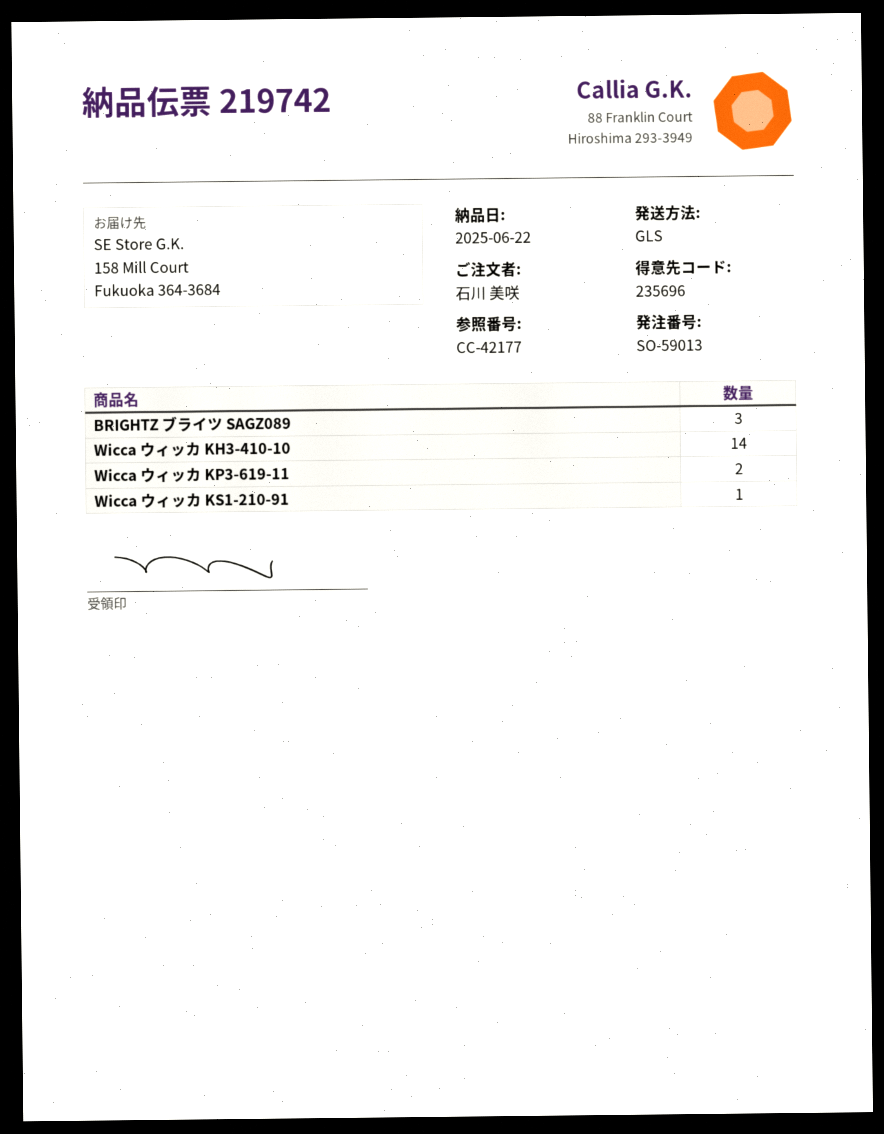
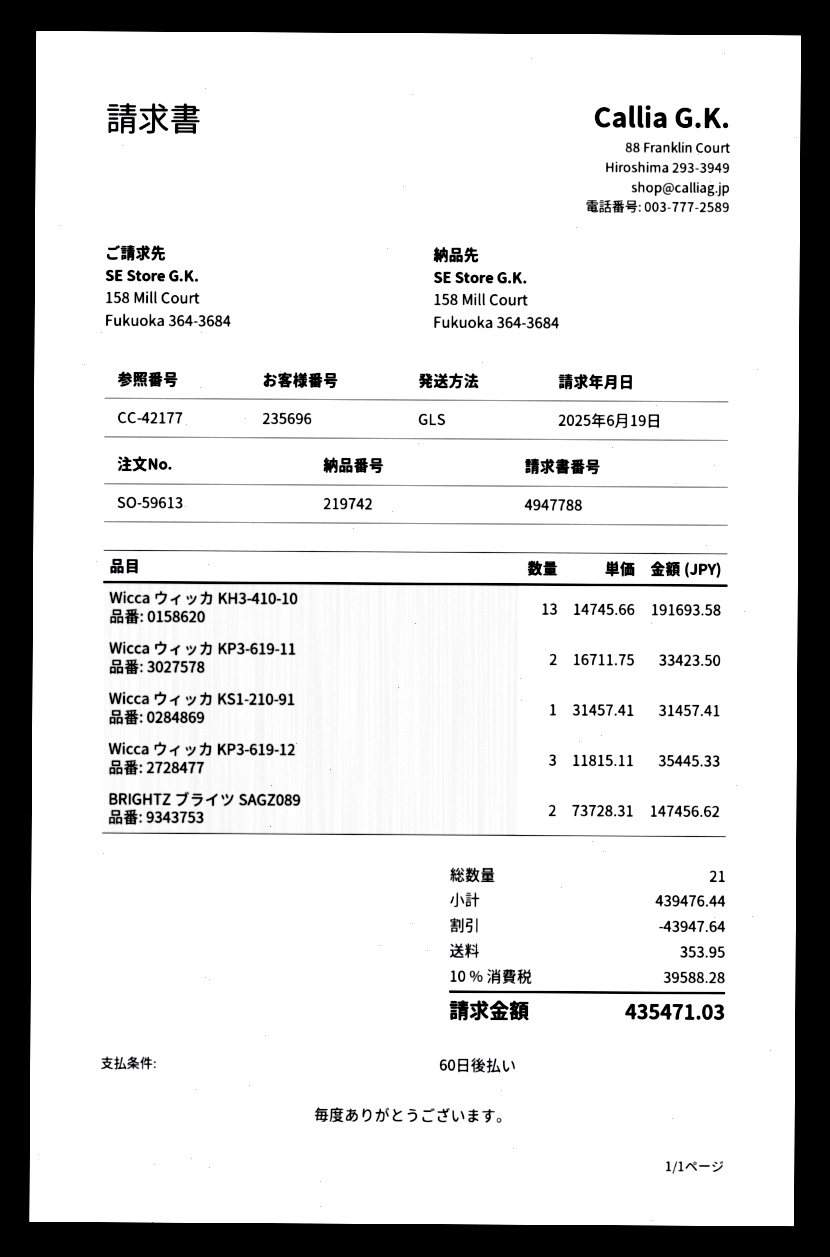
order number: SO-59013 -> SO-59613
BRIGHTZ ブライツ SAGZ089: 3 -> 2
Wicca ウィッカ KH3-410-10: 14 -> 13
Wicca ウィッカ KP3-619-12: none -> 3

